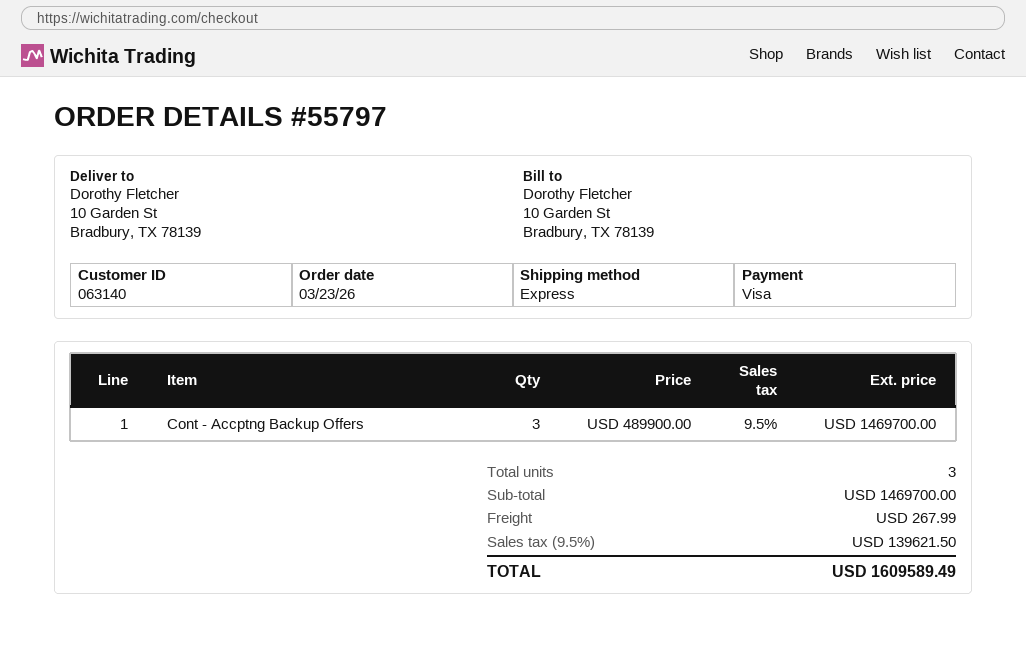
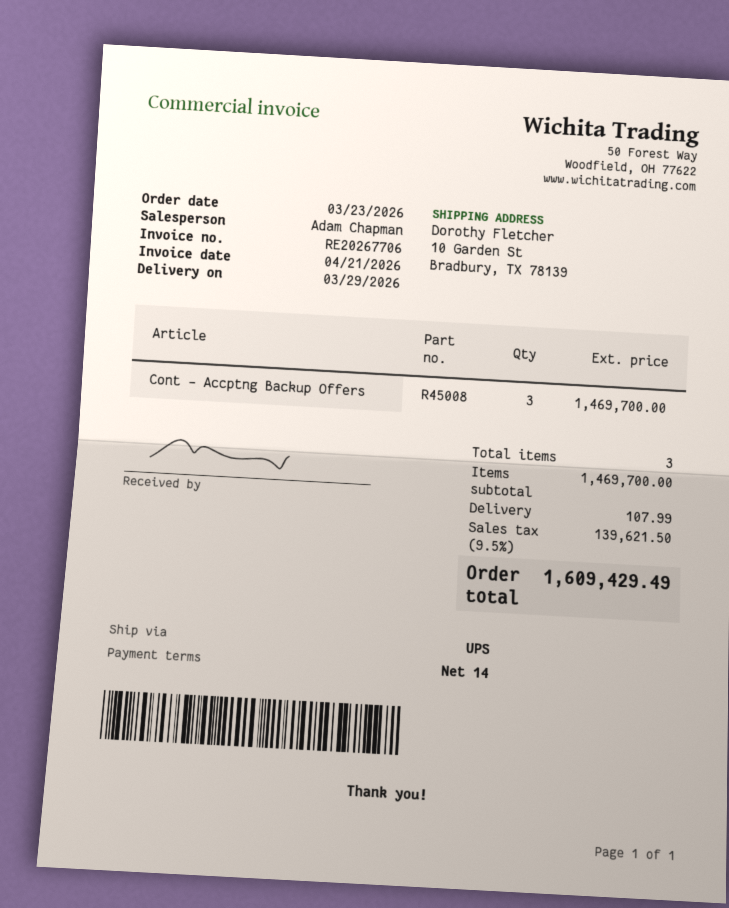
shipping method: express -> UPS
shipping: 267.99 -> 107.99
total: 1609589.49 -> 1609429.49

